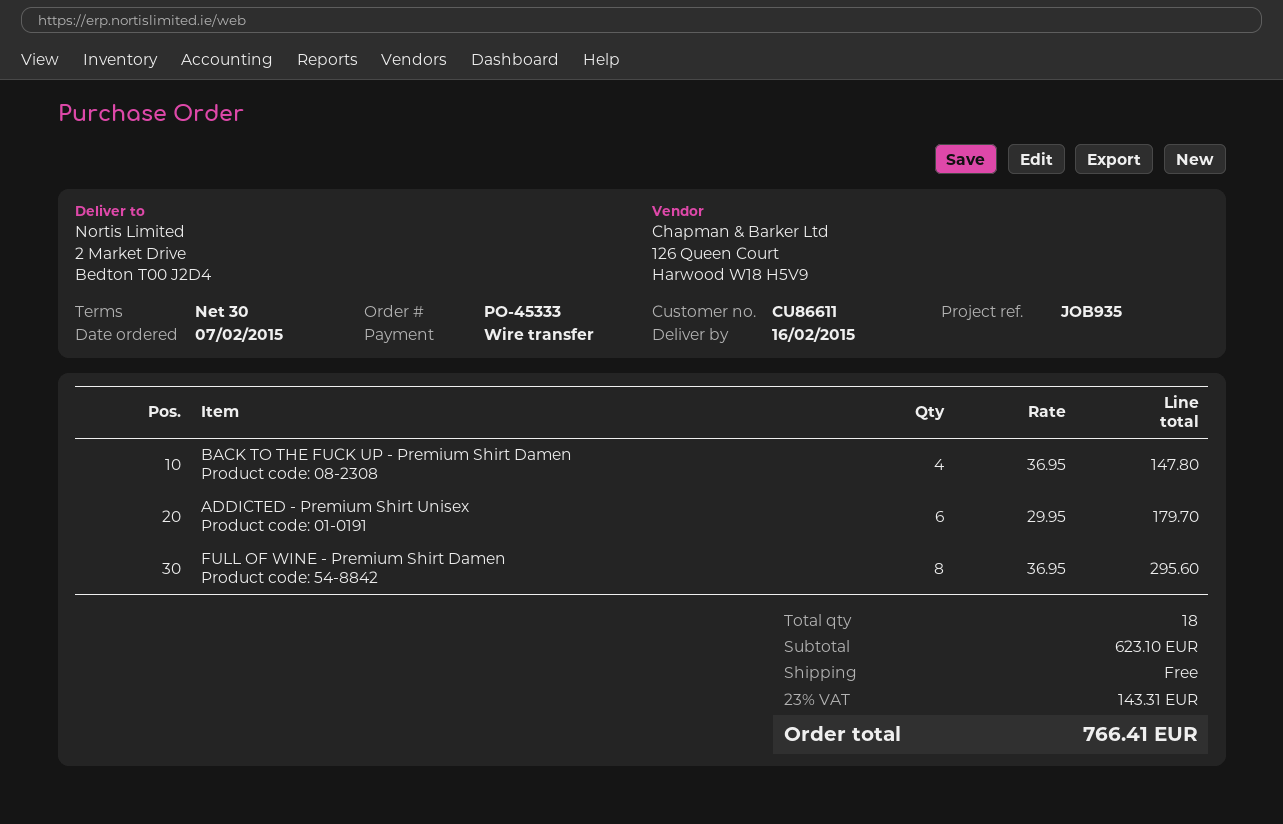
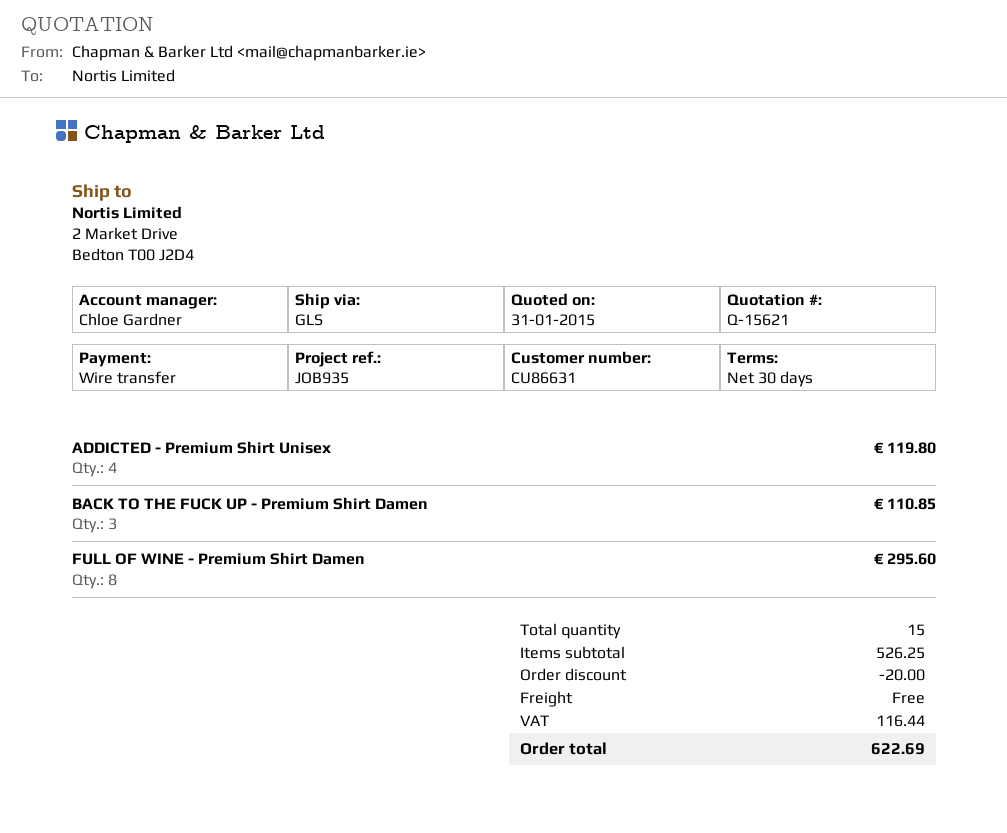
customer number: CU86611 -> CU86631
BACK TO THE FUCK UP - Premium Shirt Damen: 4 for 147.80 -> 3 for 110.85
ADDICTED - Premium Shirt Unisex: 6 for 179.70 -> 4 for 119.80
total quantity: 18 -> 15
subtotal: 623.10 -> 526.25
discount: none -> 20.00
tax: 143.31 -> 116.44
total: 766.41 -> 622.69

